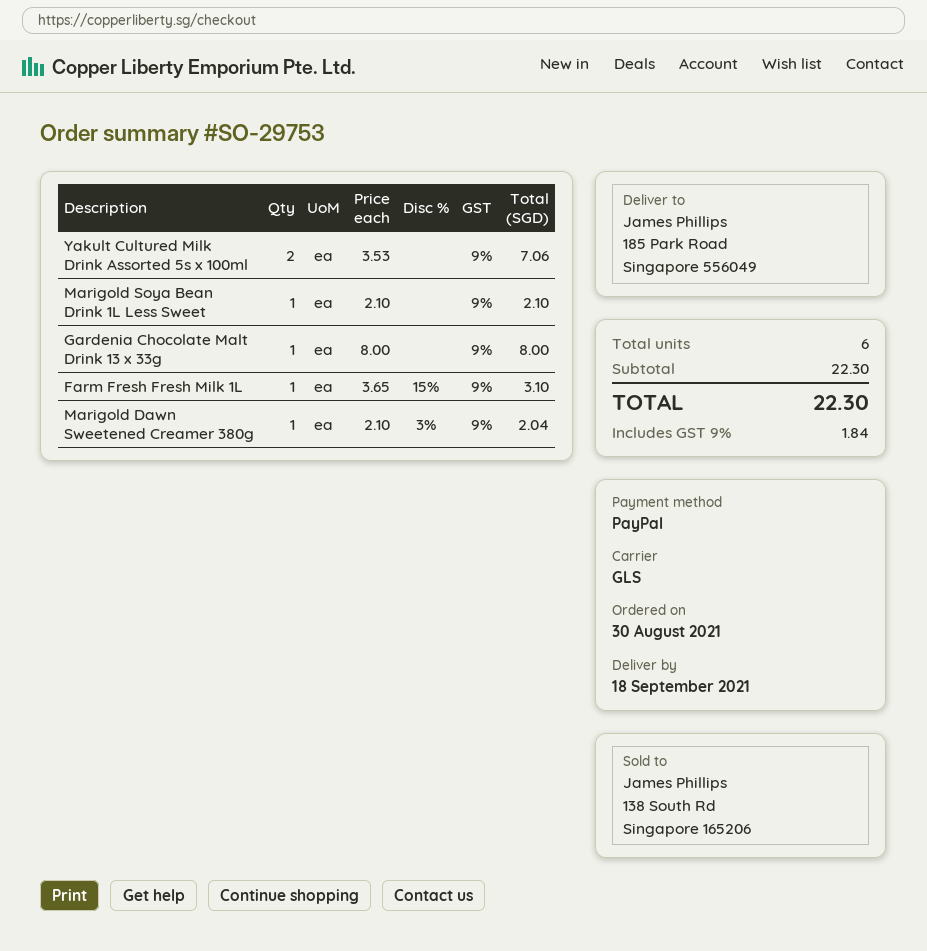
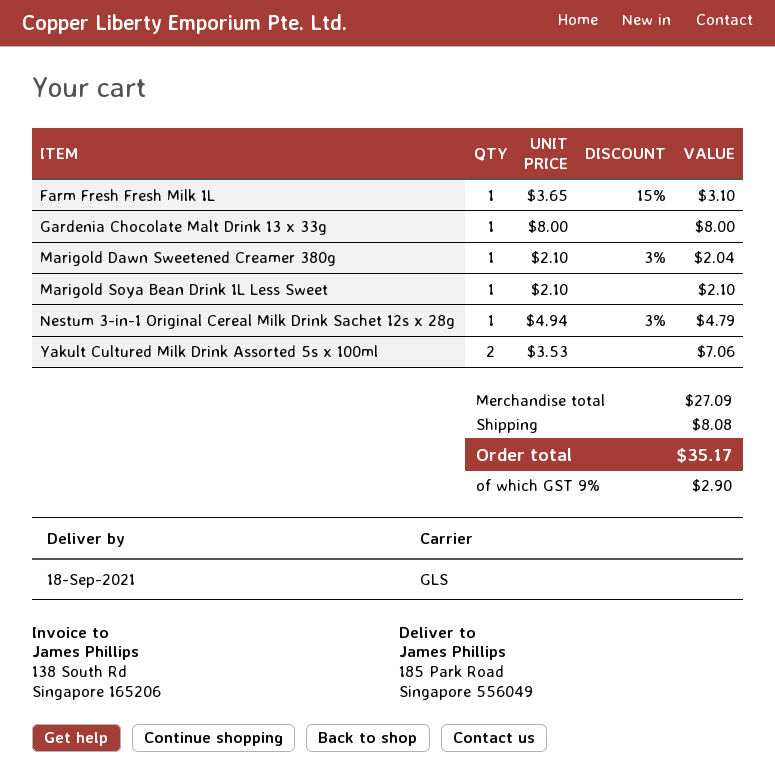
Nestum 3-in-1 Original Cereal Milk Drink Sachet 12s x 28g: none -> 1 x 4.94 - 3% = 4.79
subtotal: 22.30 -> 27.09
shipping: none -> 8.08
tax: 9% = 1.84 -> 9% = 2.90
total: 22.30 -> 35.17

